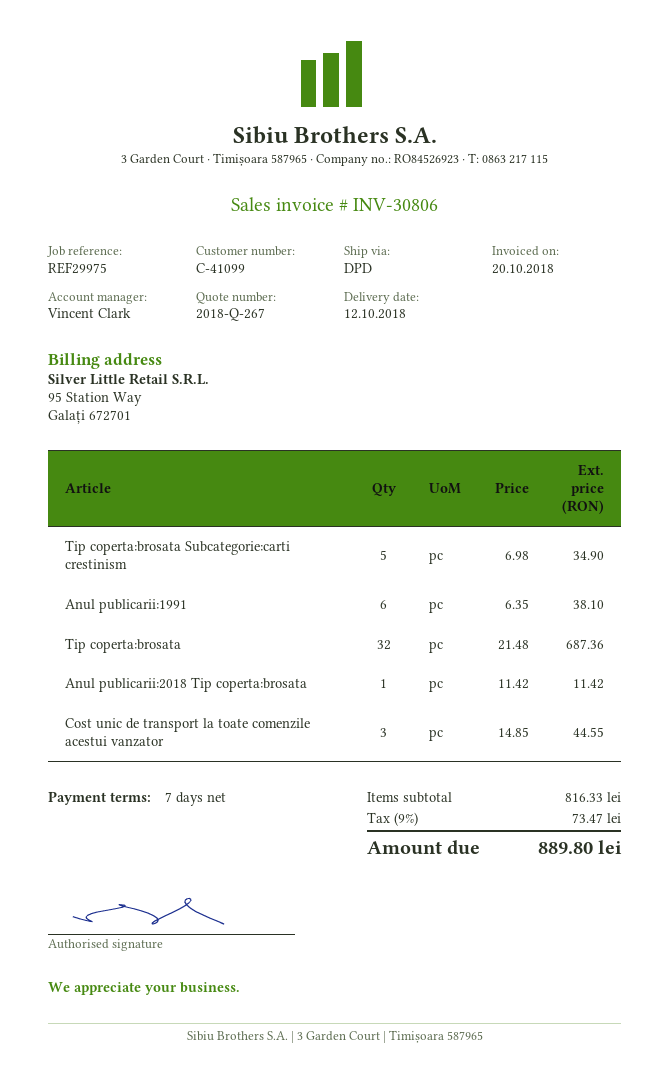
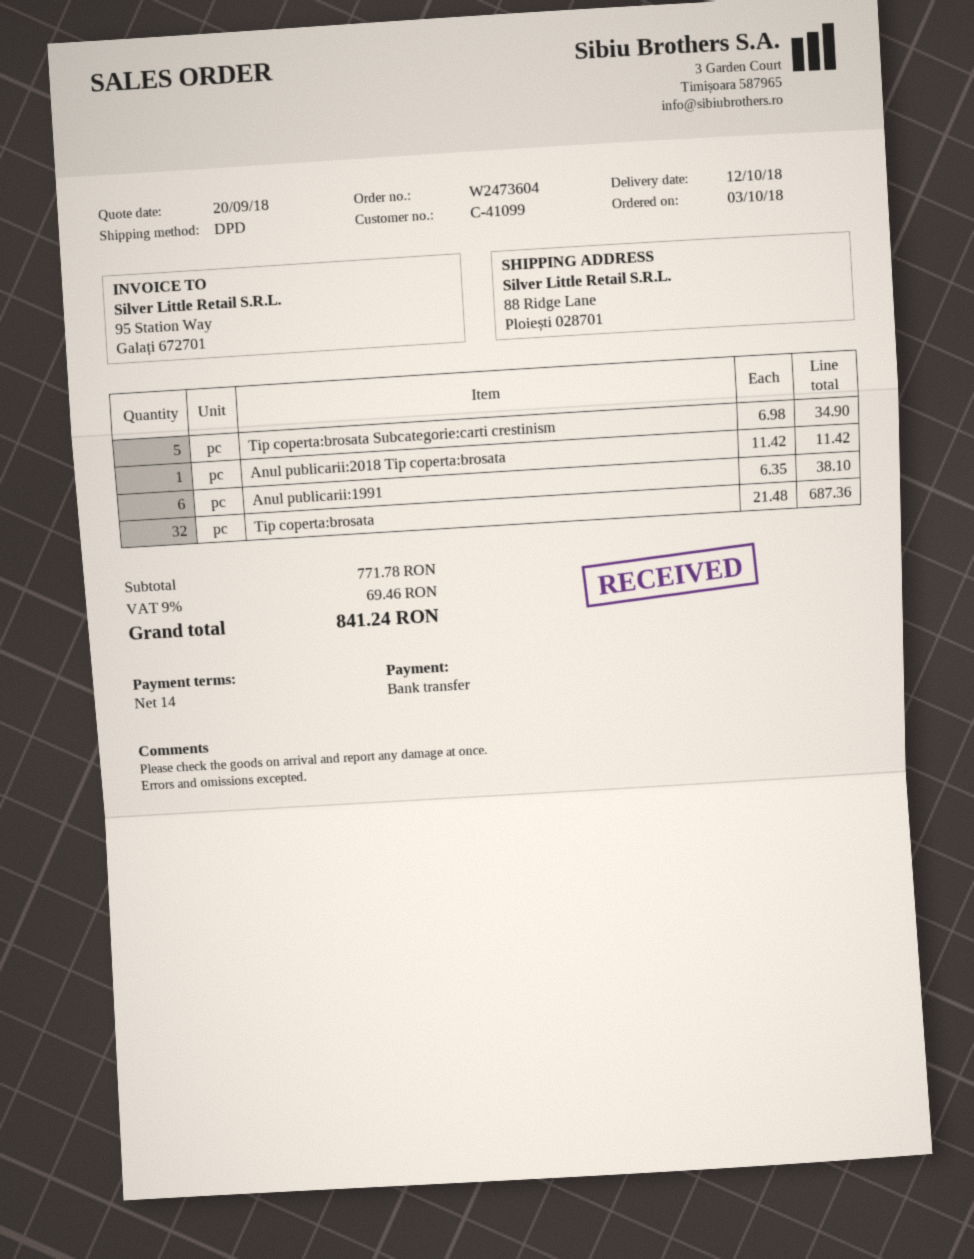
payment terms: 7 days -> 14 days
Cost unic de transport la toate comenzile acestui vanzator: 3 x 14.85 = 44.55 -> none
subtotal: 816.33 -> 771.78
tax: 9% = 73.47 -> 9% = 69.46
total: 889.80 -> 841.24

